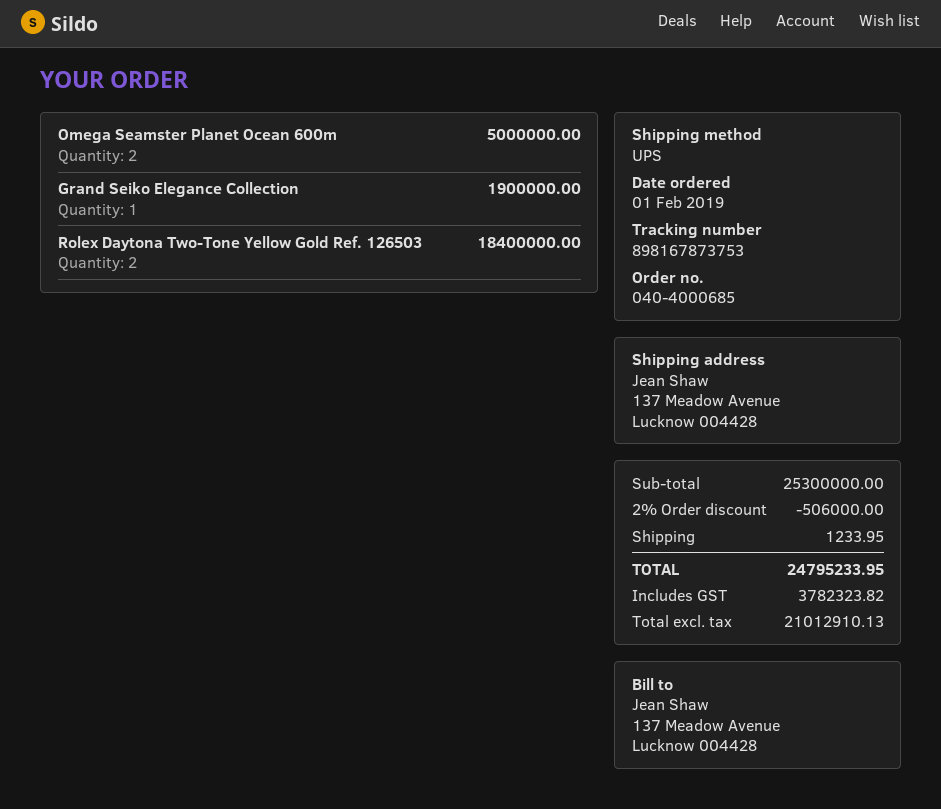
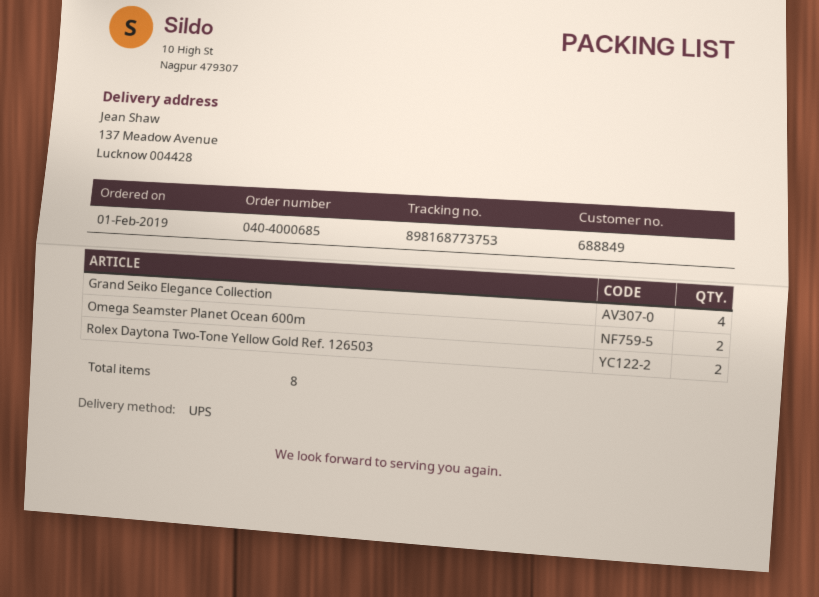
tracking number: 898167873753 -> 898168773753
Grand Seiko Elegance Collection: 1 -> 4

